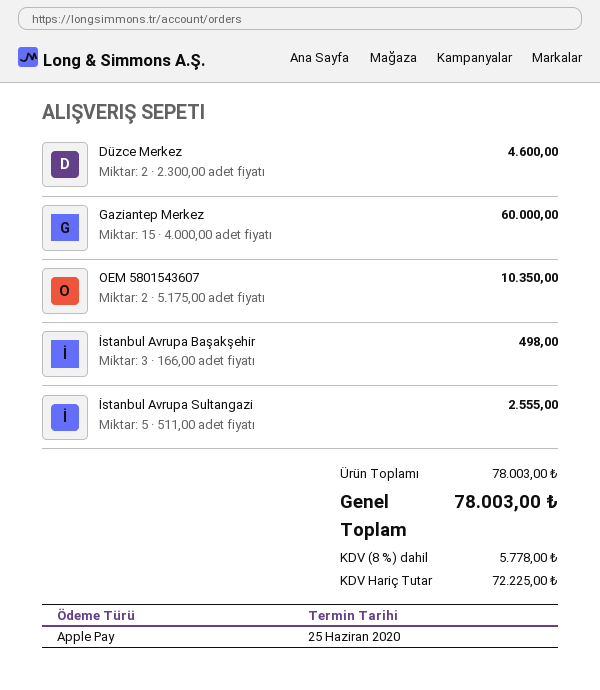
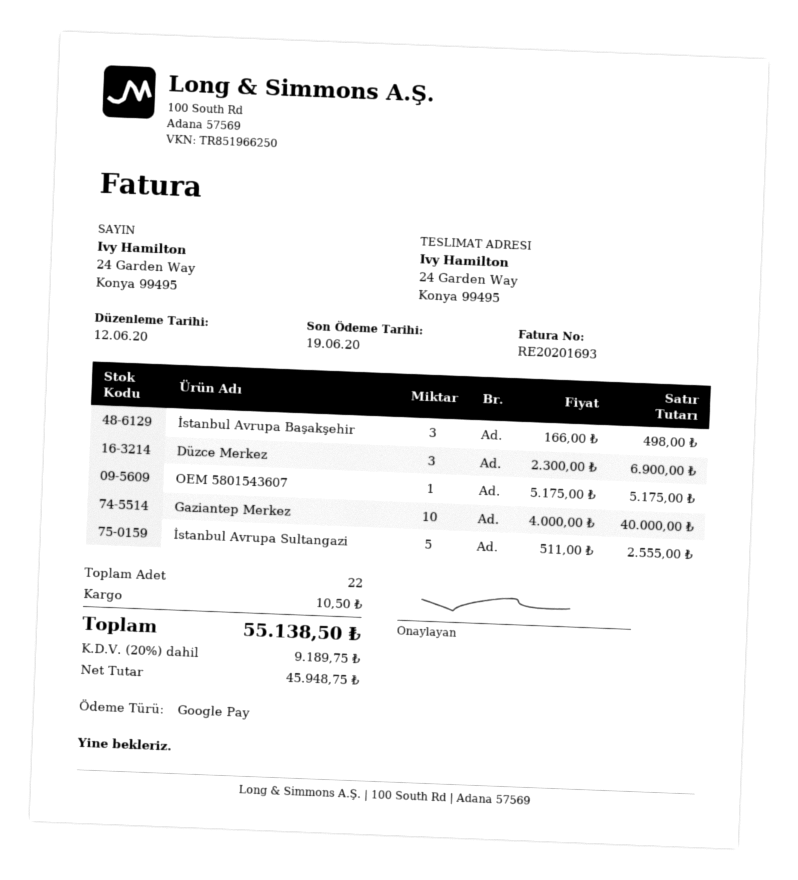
payment method: Apple Pay -> Google Pay
Düzce Merkez: 2 x 2300.00 = 4600.00 -> 3 x 2300.00 = 6900.00
Gaziantep Merkez: 15 x 4000.00 = 60000.00 -> 10 x 4000.00 = 40000.00
OEM 5801543607: 2 x 5175.00 = 10350.00 -> 1 x 5175.00 = 5175.00
shipping: none -> 10.50
net: 72225.00 -> 45948.75
tax: 8% = 5778.00 -> 20% = 9189.75
total: 78003.00 -> 55138.50

